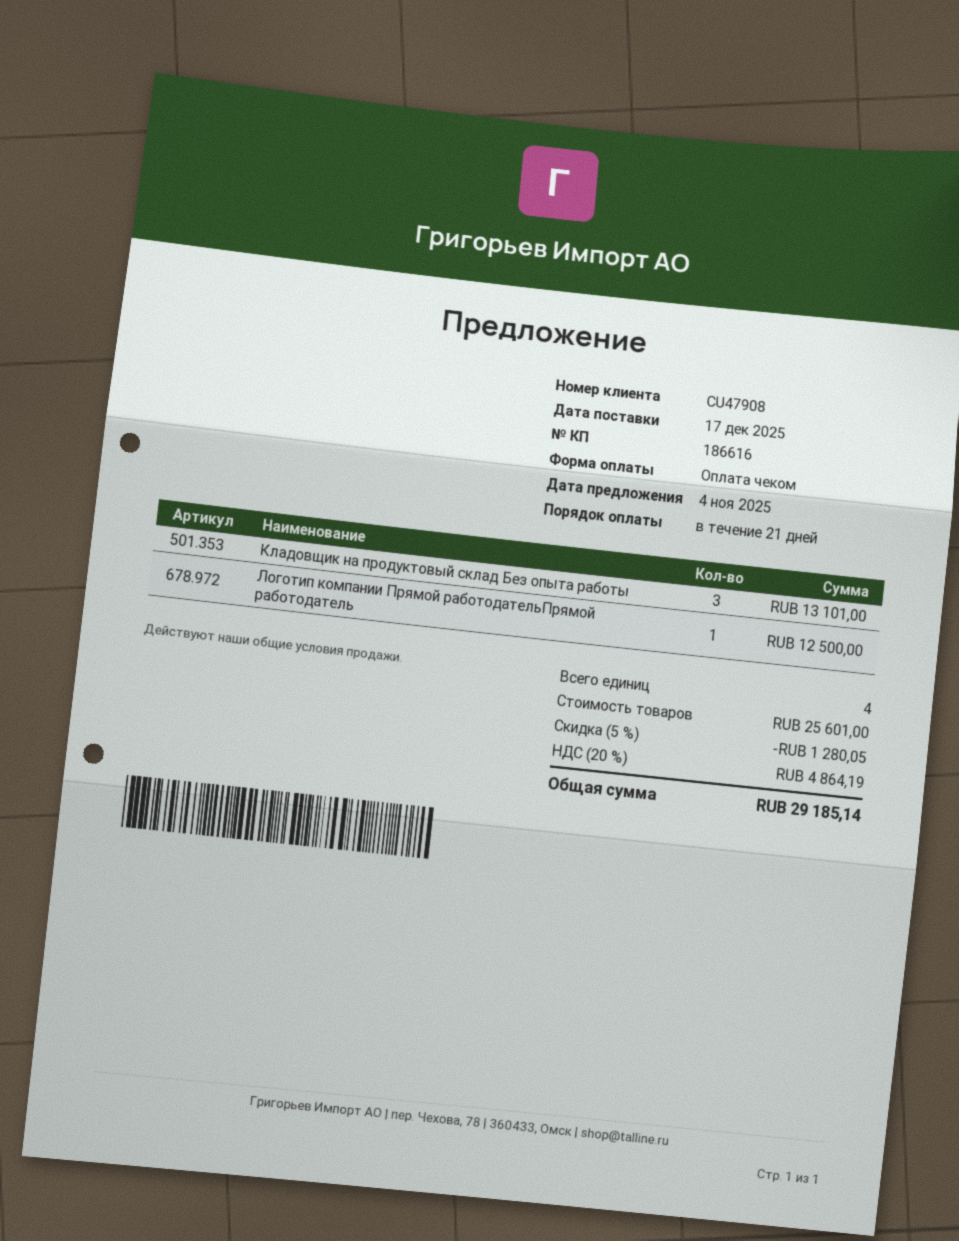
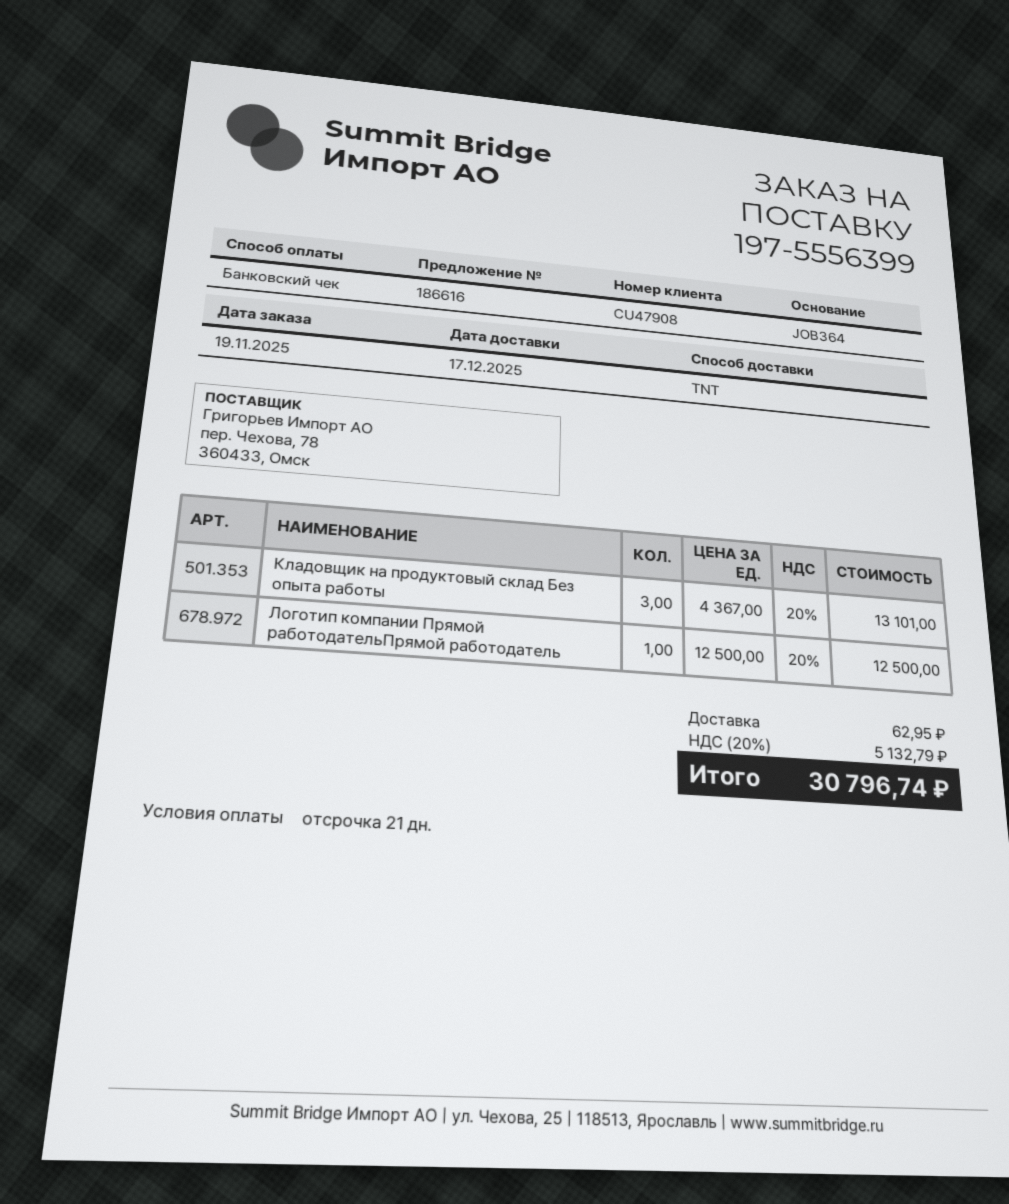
discount: 5% = 1280.05 -> none
shipping: none -> 62.95
tax: 20% = 4864.19 -> 20% = 5132.79
total: 29185.14 -> 30796.74

